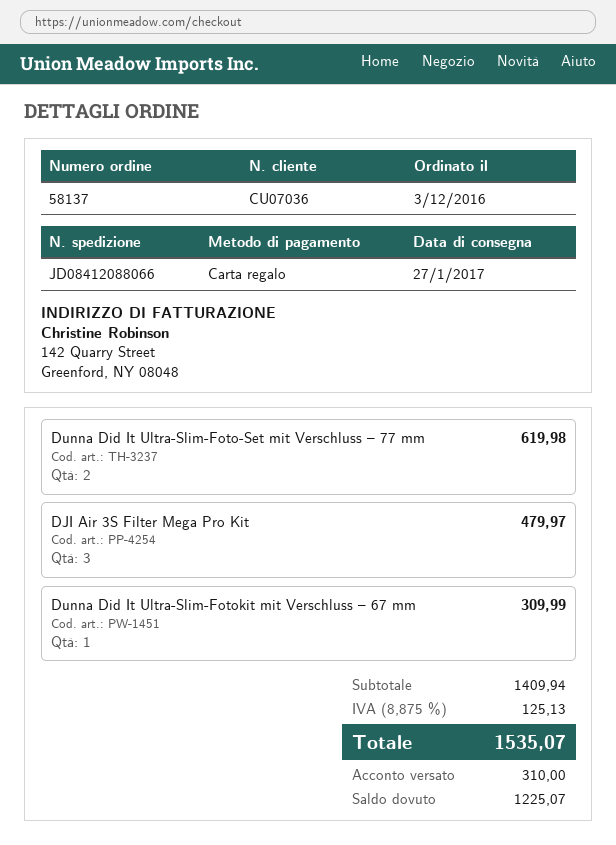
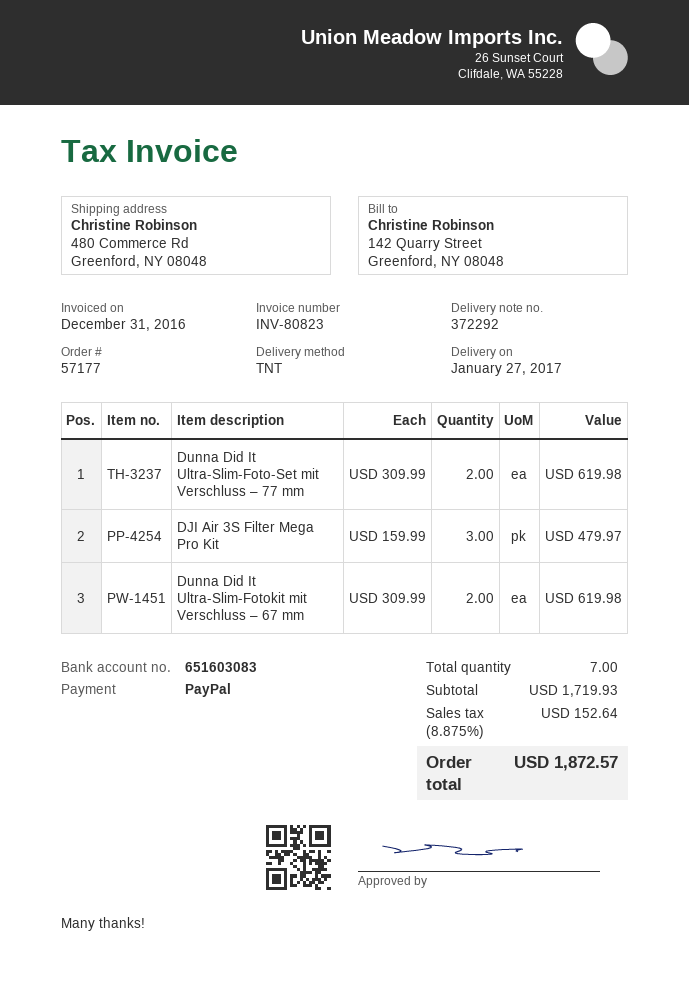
order number: 58137 -> 57177
payment method: gift card -> PayPal
Dunna Did It Ultra-Slim-Fotokit mit Verschluss – 67 mm: 1 for 309.99 -> 2 for 619.98
subtotal: 1409.94 -> 1719.93
tax: 8.875% = 125.13 -> 8.875% = 152.64
total: 1535.07 -> 1872.57

